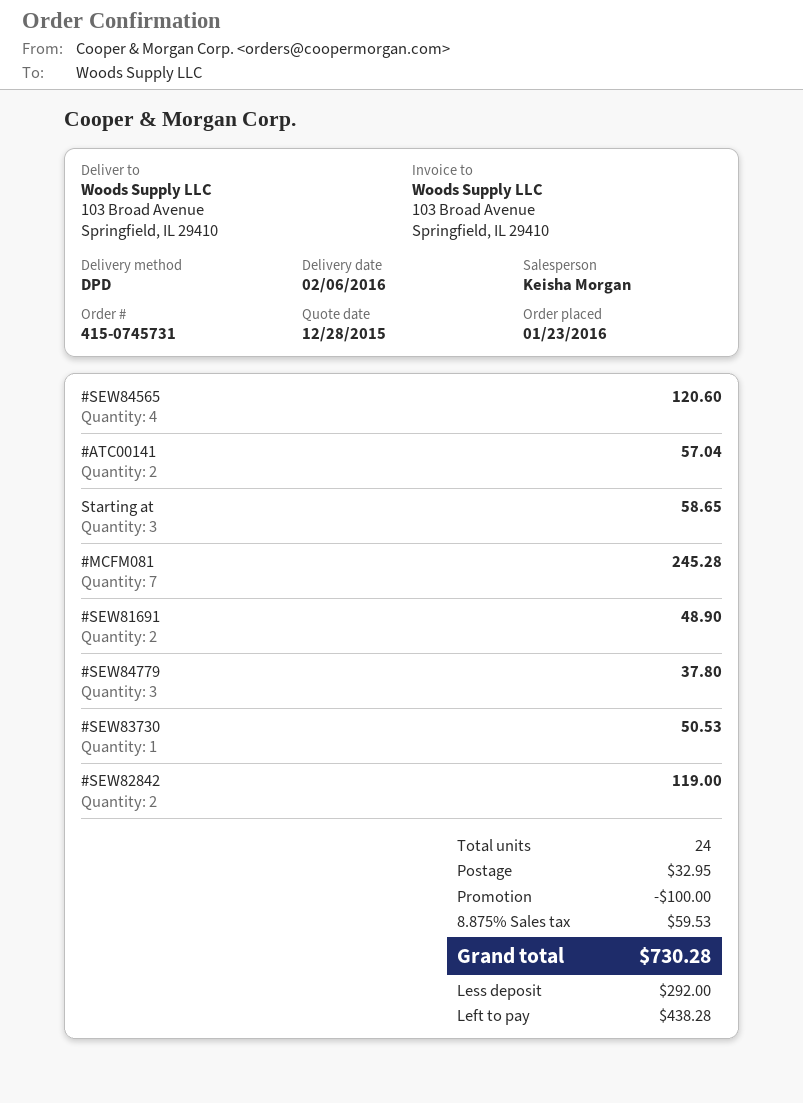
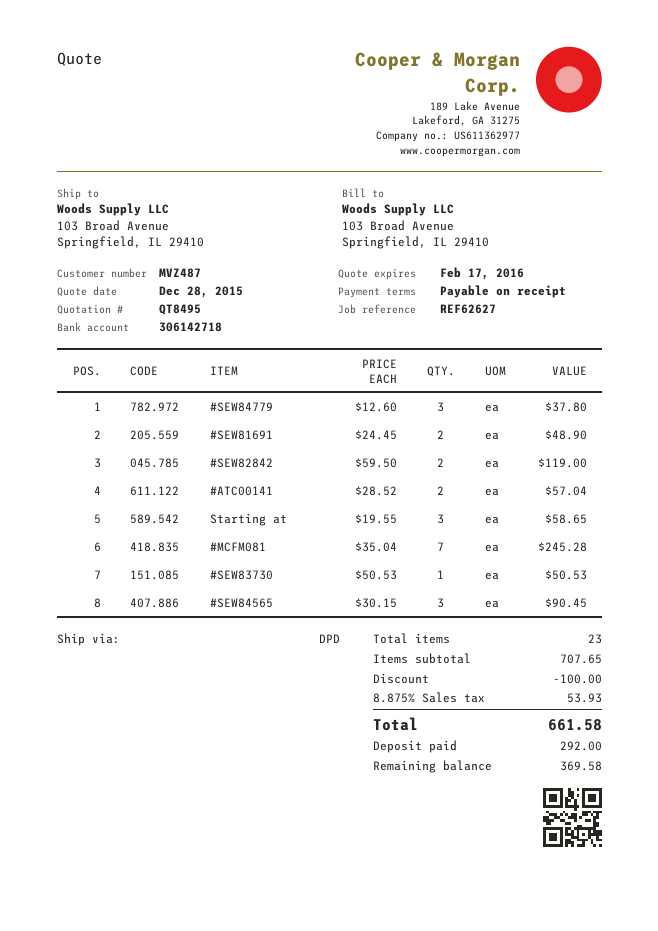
#SEW84565: 4 for 120.60 -> 3 for 90.45
total quantity: 24 -> 23
shipping: 32.95 -> none
tax: 8.875% = 59.53 -> 8.875% = 53.93
total: 730.28 -> 661.58
balance: 438.28 -> 369.58

